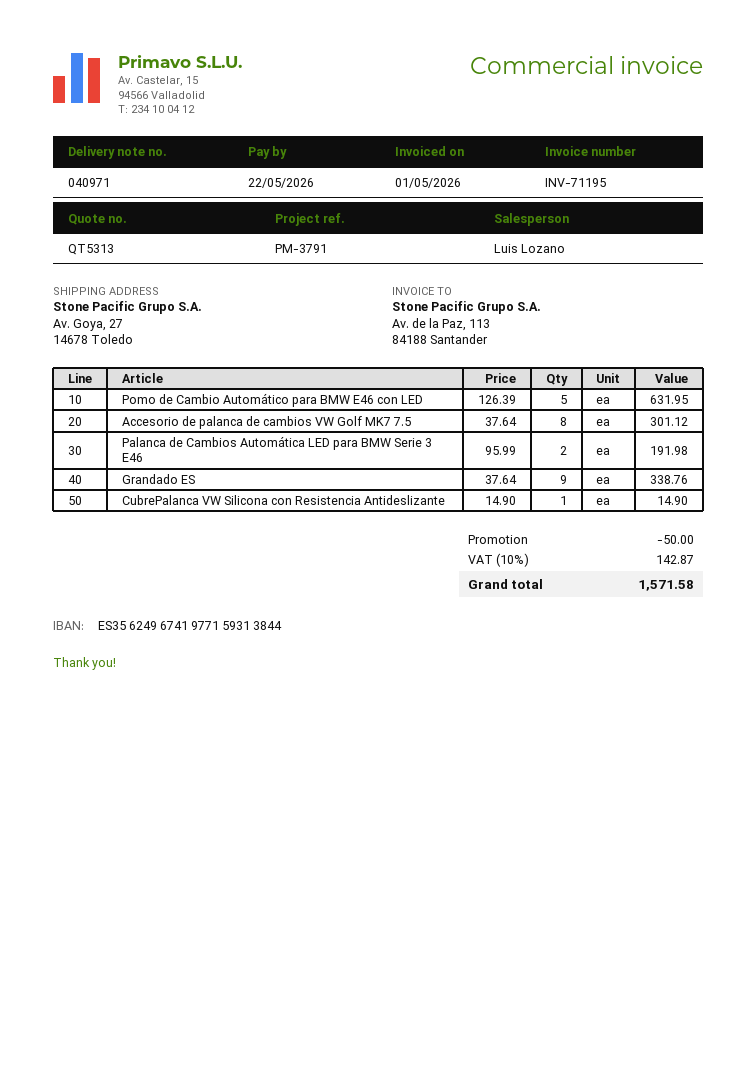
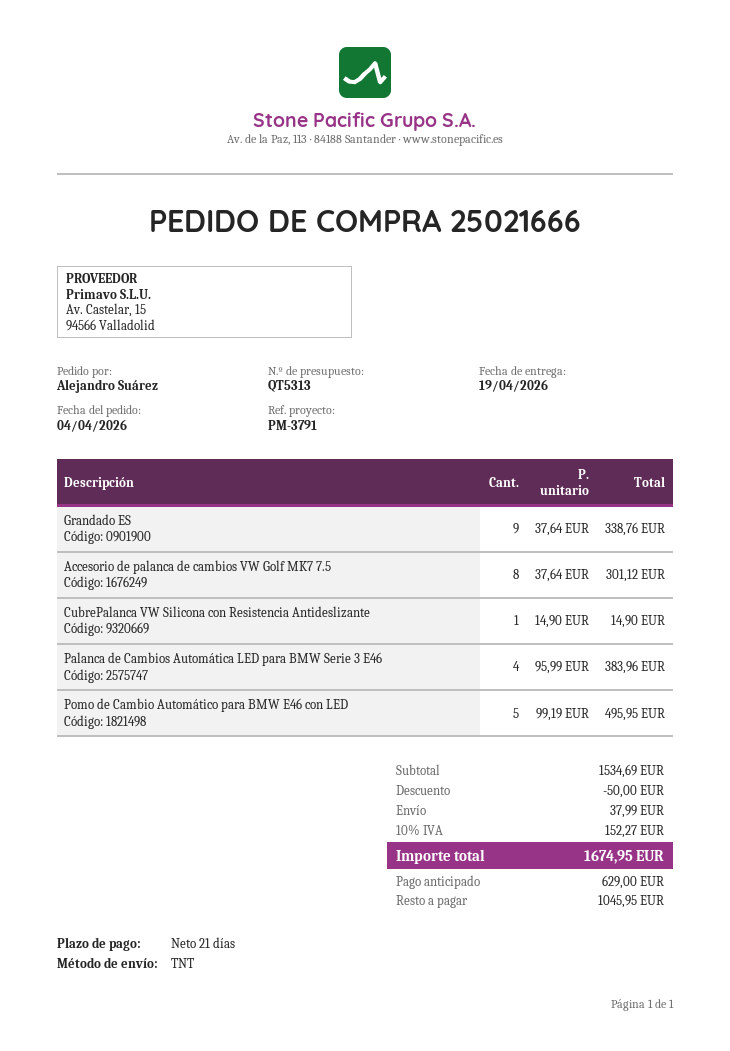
Pomo de Cambio Automático para BMW E46 con LED: 5 x 126.39 = 631.95 -> 5 x 99.19 = 495.95
Palanca de Cambios Automática LED para BMW Serie 3 E46: 2 x 95.99 = 191.98 -> 4 x 95.99 = 383.96
shipping: none -> 37.99
tax: 10% = 142.87 -> 10% = 152.27
total: 1571.58 -> 1674.95

